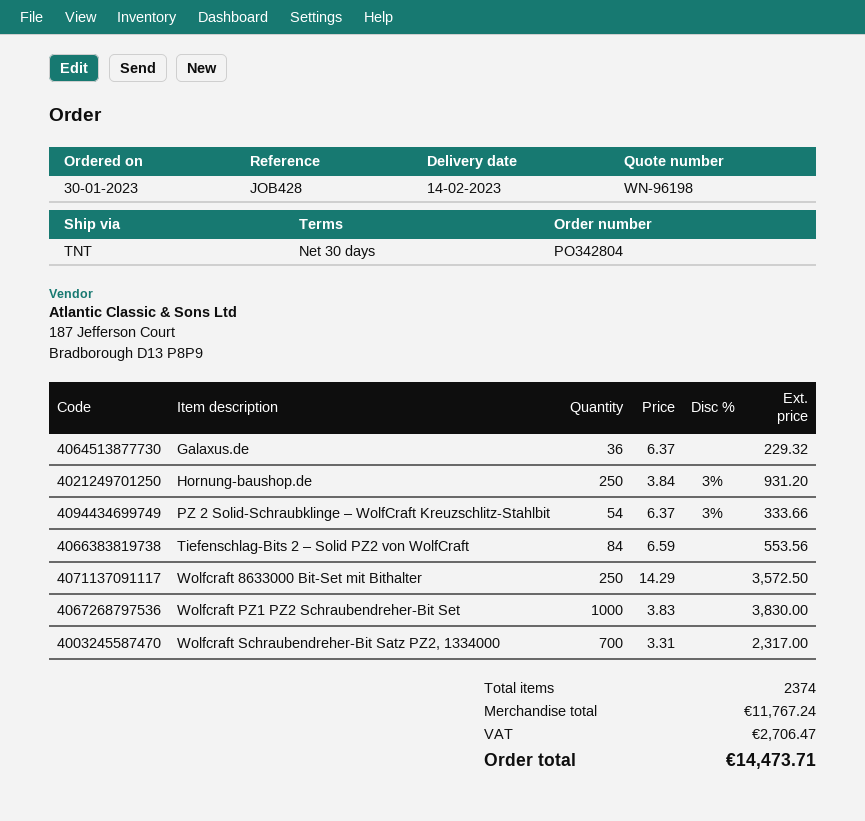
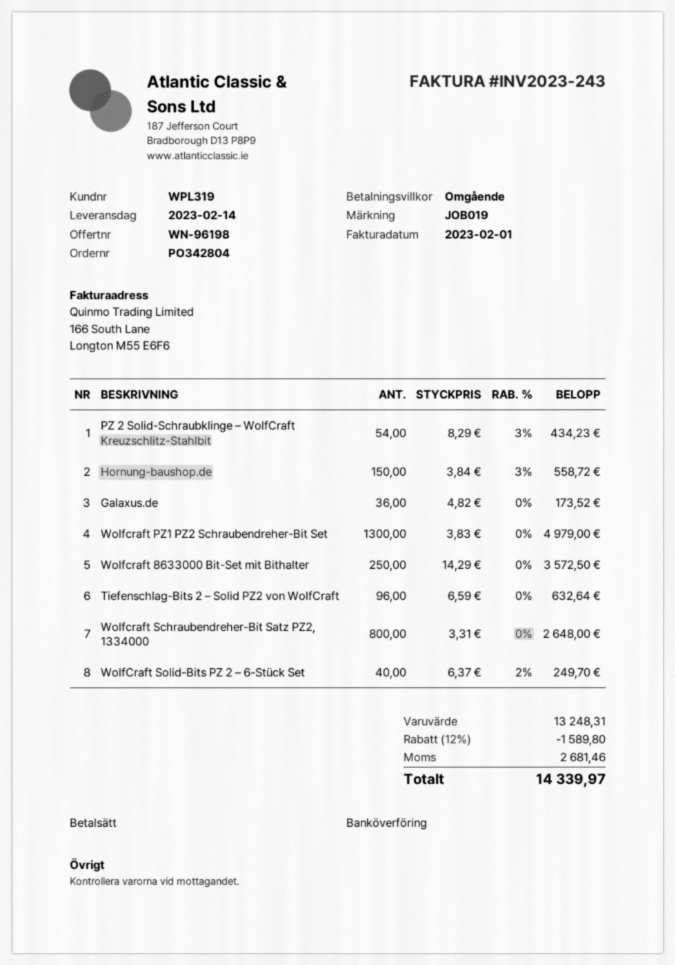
payment terms: 30 days -> on receipt
reference: JOB428 -> JOB019
Galaxus.de: 36 x 6.37 = 229.32 -> 36 x 4.82 = 173.52
Hornung-baushop.de: 250 x 3.84 - 3% = 931.20 -> 150 x 3.84 - 3% = 558.72
PZ 2 Solid‑Schraubklinge – WolfCraft Kreuzschlitz‑Stahlbit: 54 x 6.37 - 3% = 333.66 -> 54 x 8.29 - 3% = 434.23
Tiefenschlag-Bits 2 – Solid PZ2 von WolfCraft: 84 x 6.59 = 553.56 -> 96 x 6.59 = 632.64
Wolfcraft PZ1 PZ2 Schraubendreher-Bit Set: 1000 x 3.83 = 3830.00 -> 1300 x 3.83 = 4979.00
Wolfcraft Schraubendreher-Bit Satz PZ2, 1334000: 700 x 3.31 = 2317.00 -> 800 x 3.31 = 2648.00
WolfCraft Solid‑Bits PZ 2 – 6‑Stück Set: none -> 40 x 6.37 - 2% = 249.70
subtotal: 11767.24 -> 13248.31
discount: none -> 12% = 1589.80
tax: 2706.47 -> 2681.46
total: 14473.71 -> 14339.97

